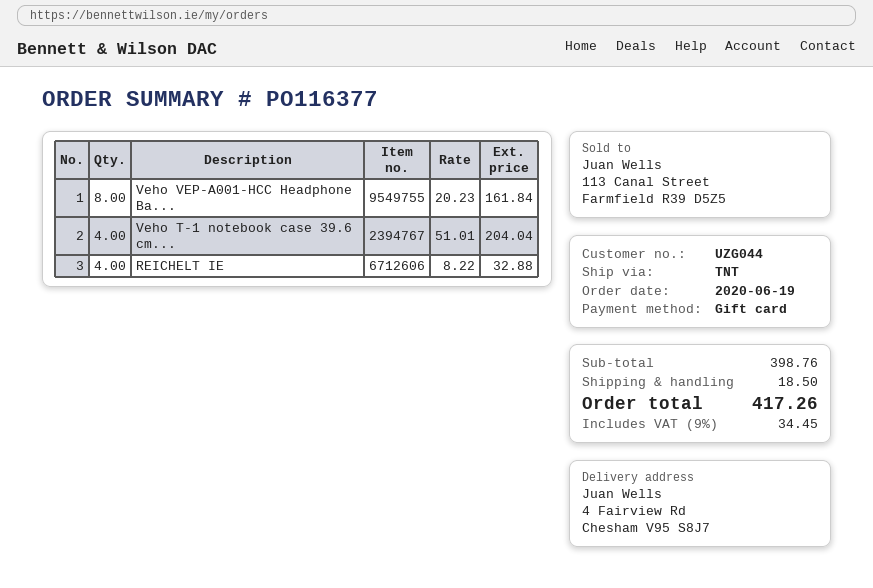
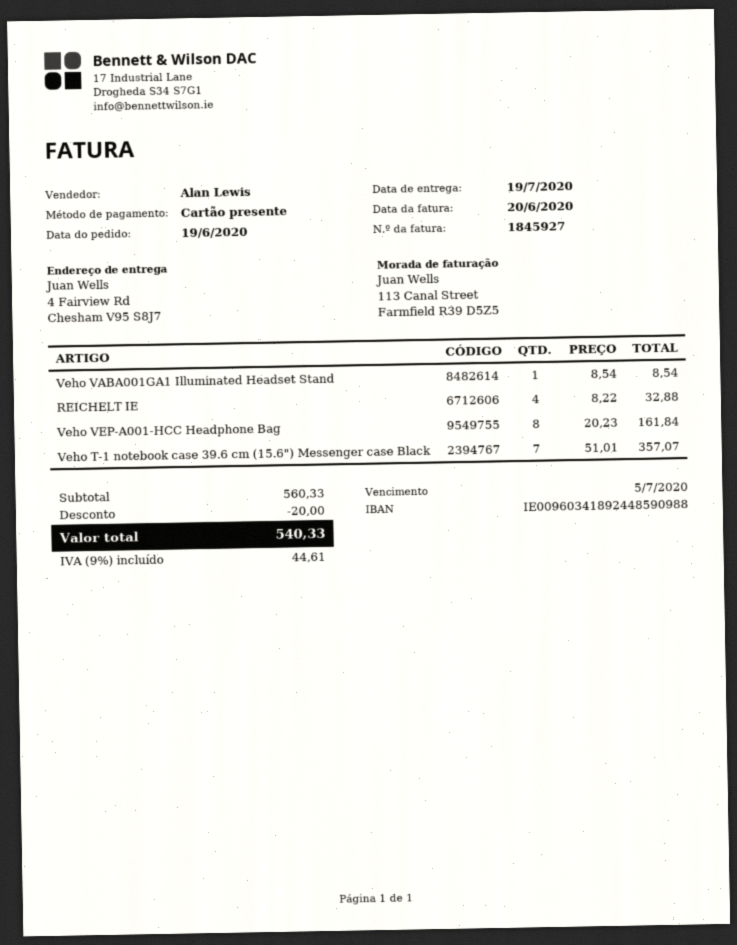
Veho T-1 notebook case 39.6 cm...: 4 x 51.01 = 204.04 -> 7 x 51.01 = 357.07
Veho VABA001GA1 Illuminated Headset Stand: none -> 1 x 8.54 = 8.54
subtotal: 398.76 -> 560.33
discount: none -> 20.00
shipping: 18.50 -> none
tax: 9% = 34.45 -> 9% = 44.61
total: 417.26 -> 540.33

